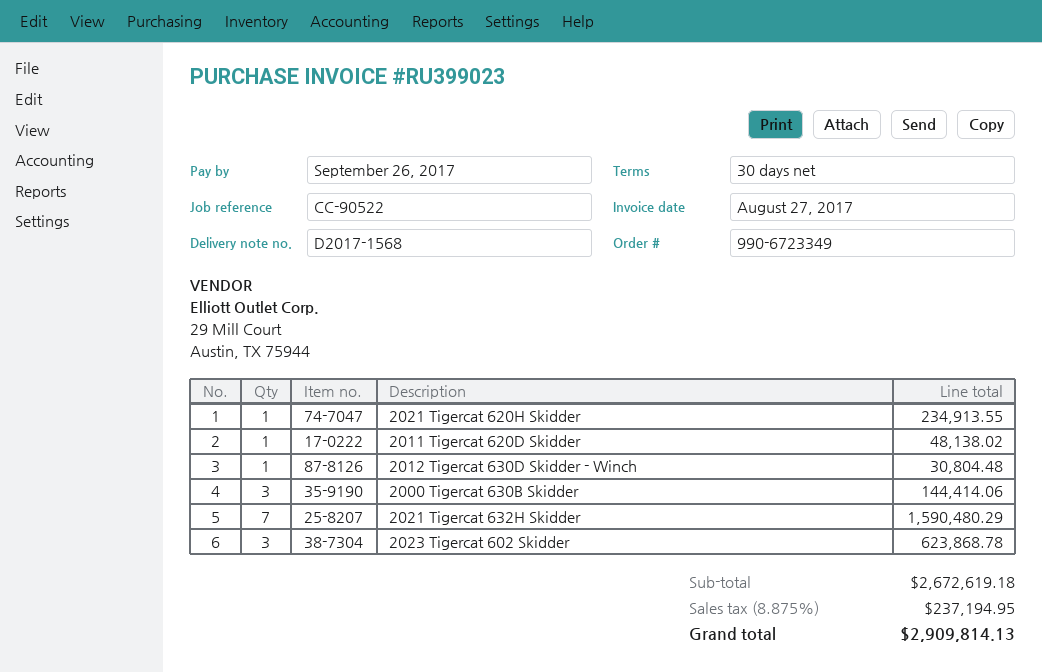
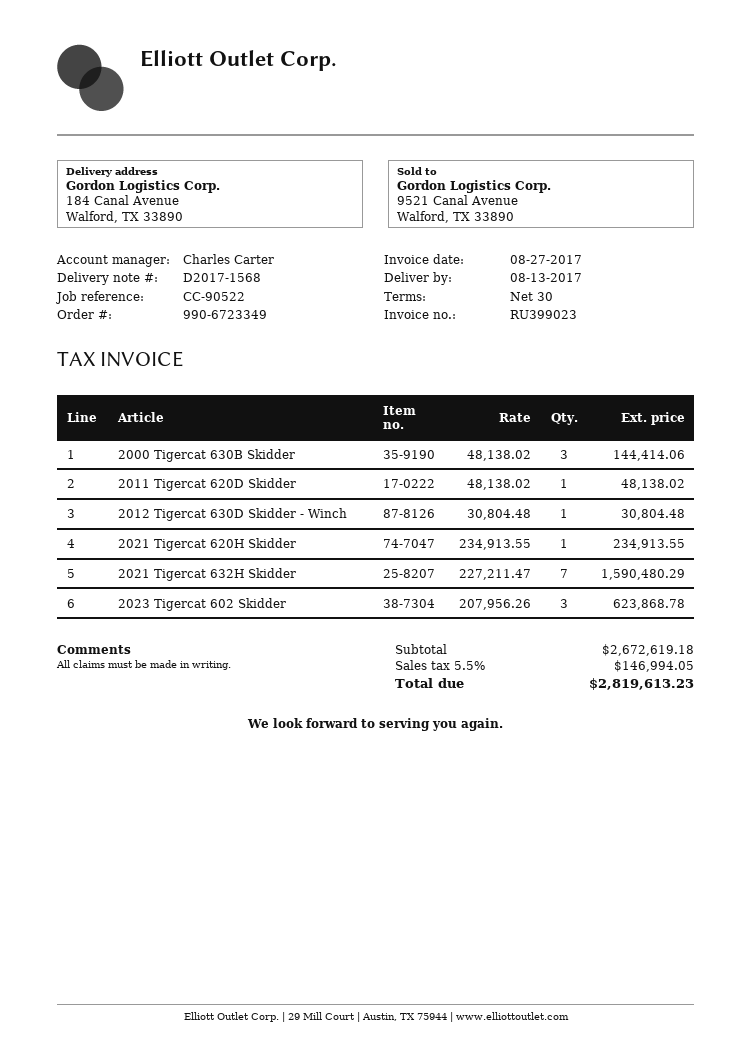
tax: 8.875% = 237194.95 -> 5.5% = 146994.05
total: 2909814.13 -> 2819613.23

